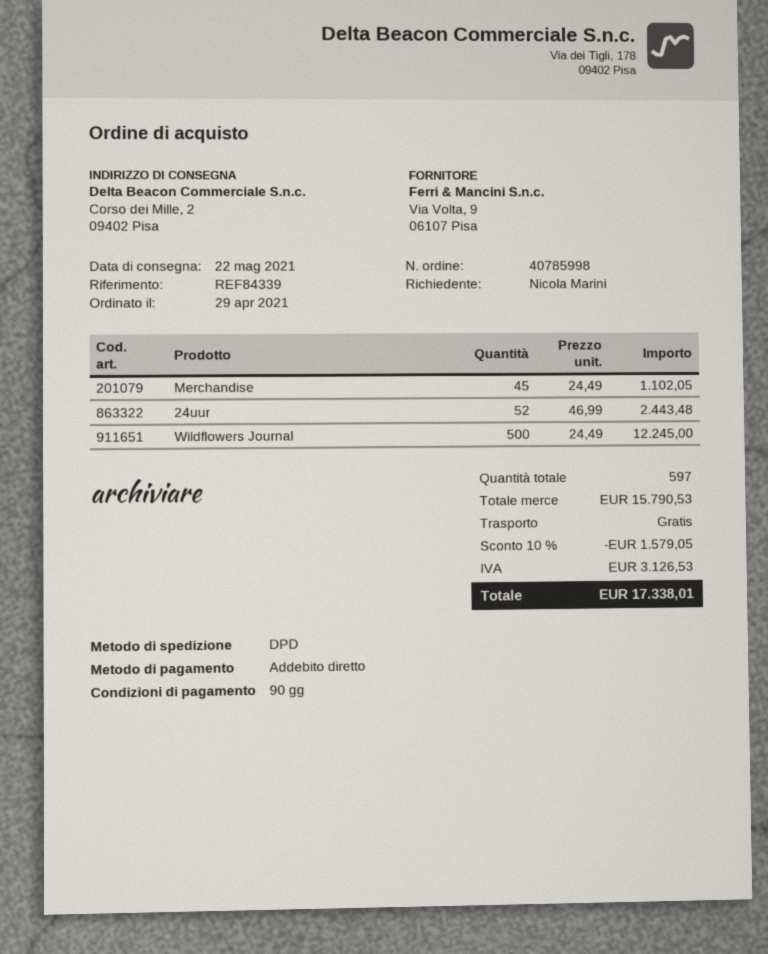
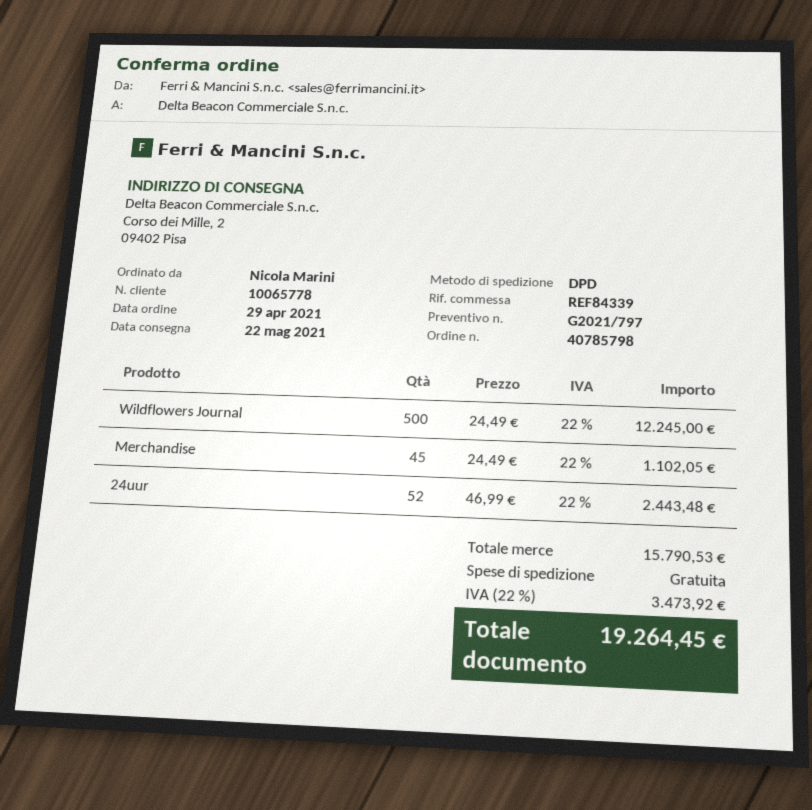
order number: 40785998 -> 40785798
discount: 10% = 1579.05 -> none
tax: 3126.53 -> 3473.92
total: 17338.01 -> 19264.45

